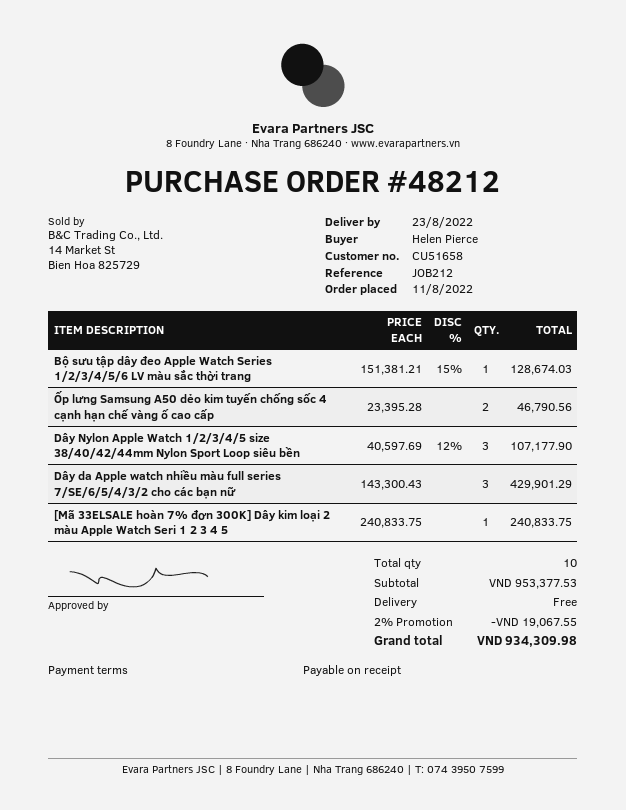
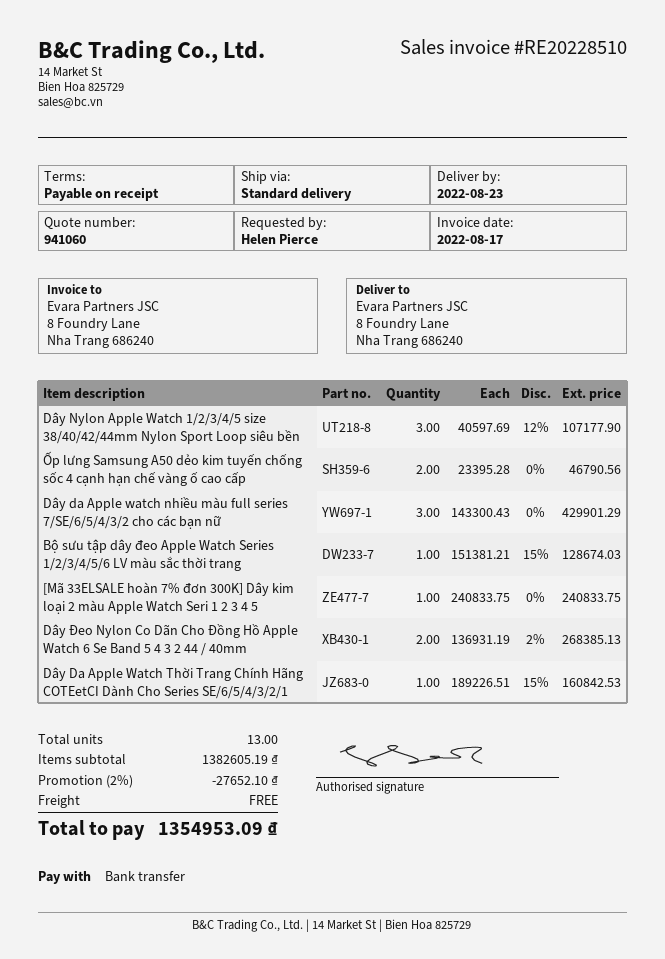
Dây Đeo Nylon Co Dãn Cho Đồng Hồ Apple Watch 6 Se Band 5 4 3 2 44 / 40mm: none -> 2 x 136931.19 - 2% = 268385.13
Dây Da Apple Watch Thời Trang Chính Hãng COTEetCI Dành Cho Series SE/6/5/4/3/2/1: none -> 1 x 189226.51 - 15% = 160842.53
total quantity: 10 -> 13
subtotal: 953377.53 -> 1382605.19
discount: 2% = 19067.55 -> 2% = 27652.10
total: 934309.98 -> 1354953.09

